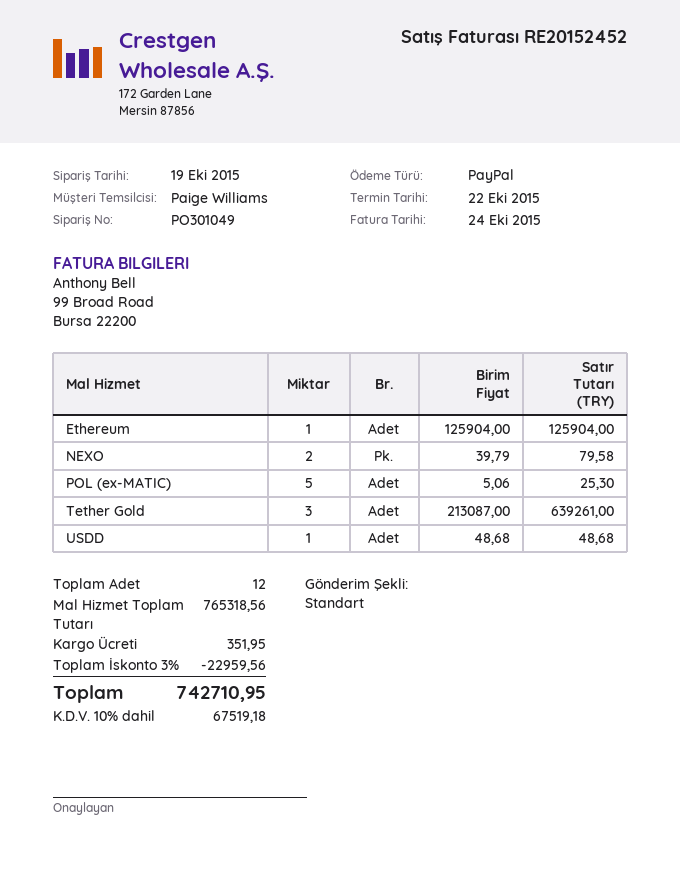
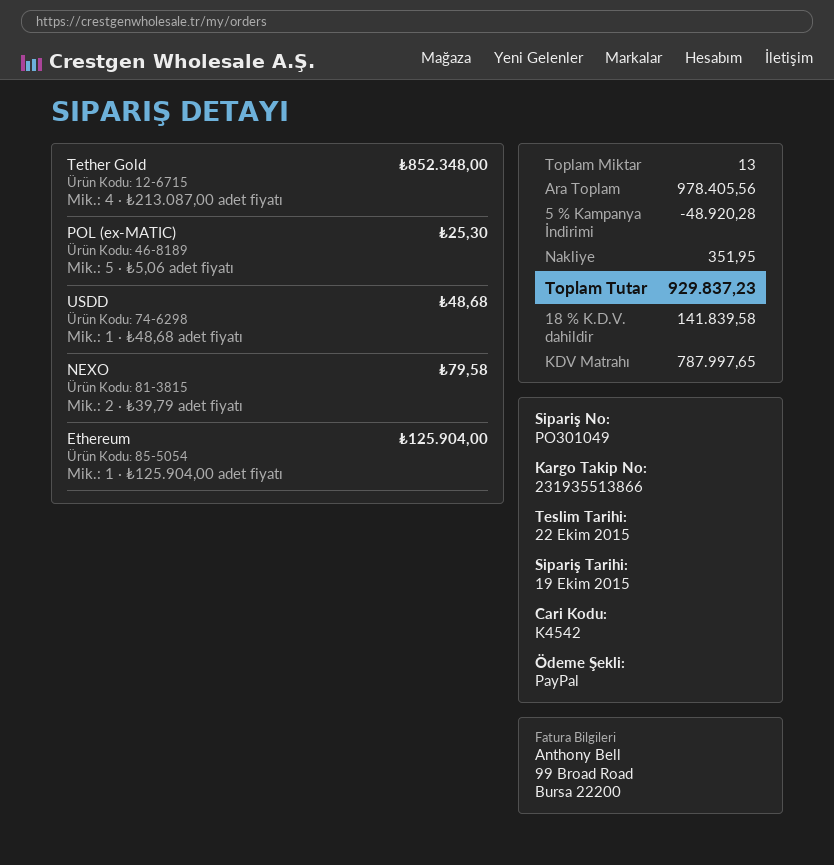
Tether Gold: 3 x 213087.00 = 639261.00 -> 4 x 213087.00 = 852348.00
total quantity: 12 -> 13
subtotal: 765318.56 -> 978405.56
discount: 3% = 22959.56 -> 5% = 48920.28
tax: 10% = 67519.18 -> 18% = 141839.58
total: 742710.95 -> 929837.23

